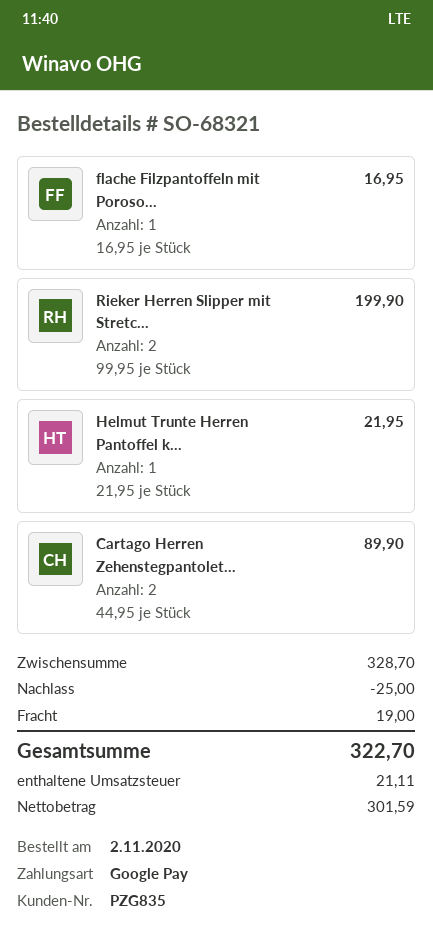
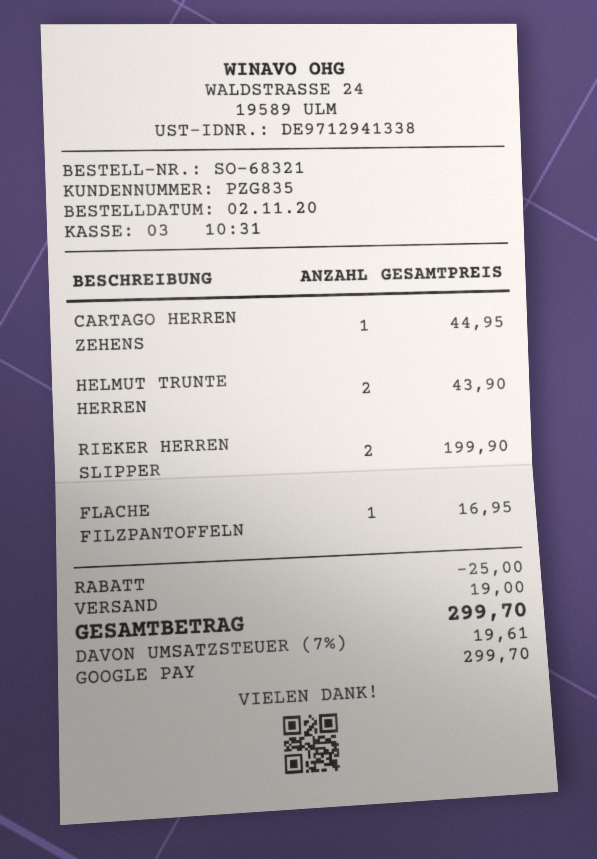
Helmut Trunte Herren Pantoffel k...: 1 for 21.95 -> 2 for 43.90
Cartago Herren Zehenstegpantolet...: 2 for 89.90 -> 1 for 44.95
tax: 21.11 -> 19.61
total: 322.70 -> 299.70

